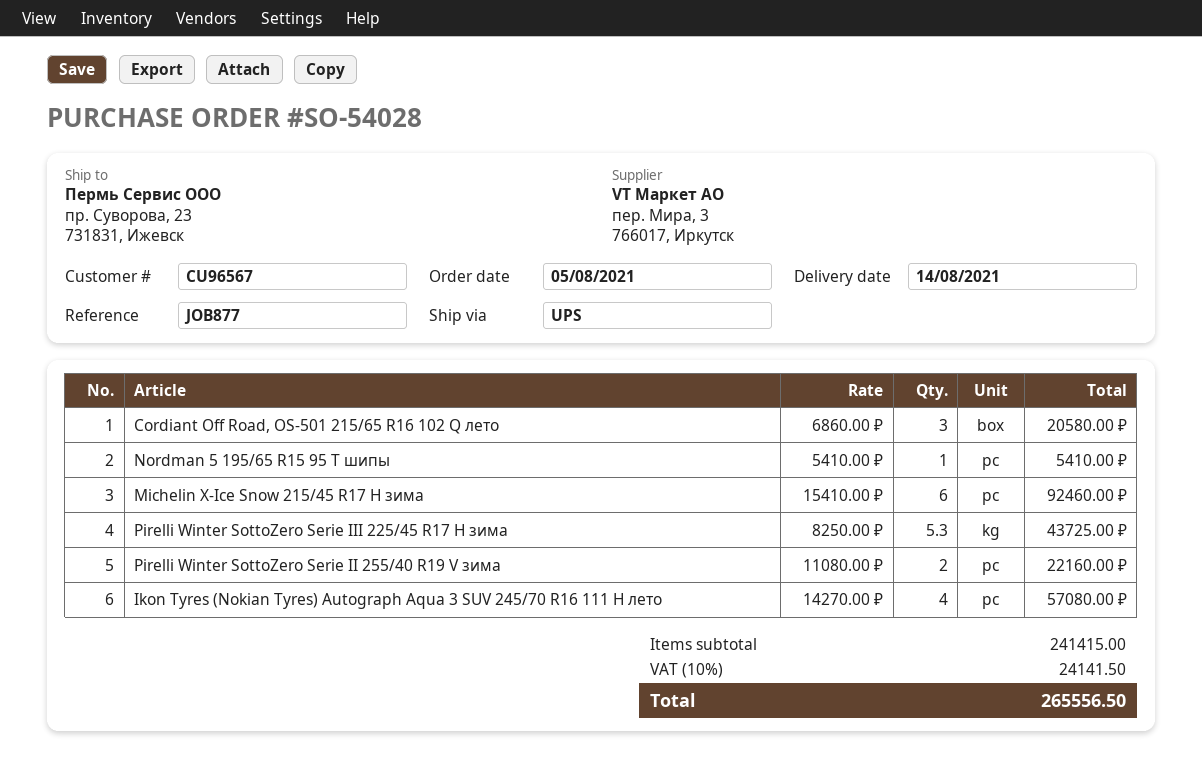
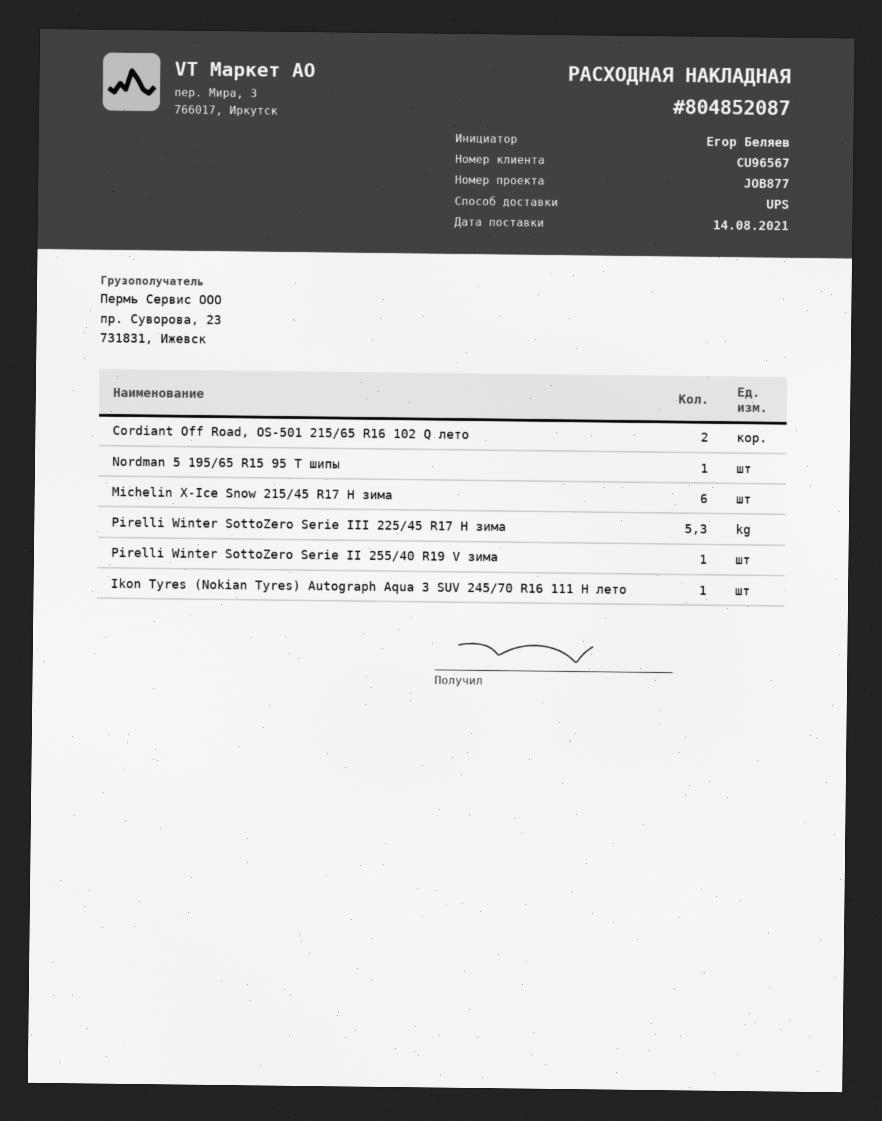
Cordiant Off Road, OS-501 215/65 R16 102 Q лето: 3 -> 2
Pirelli Winter SottoZero Serie II 255/40 R19 V зима: 2 -> 1
Ikon Tyres (Nokian Tyres) Autograph Aqua 3 SUV 245/70 R16 111 H лето: 4 -> 1

